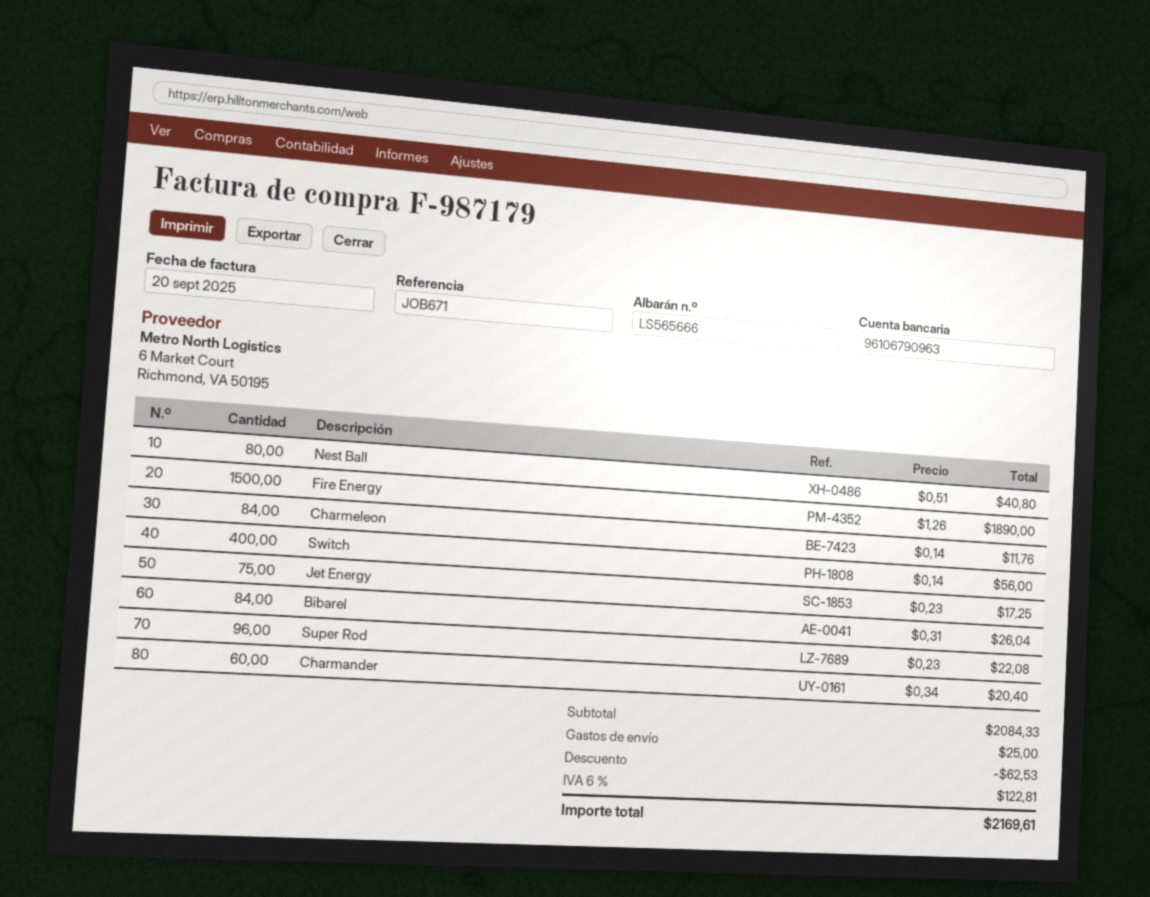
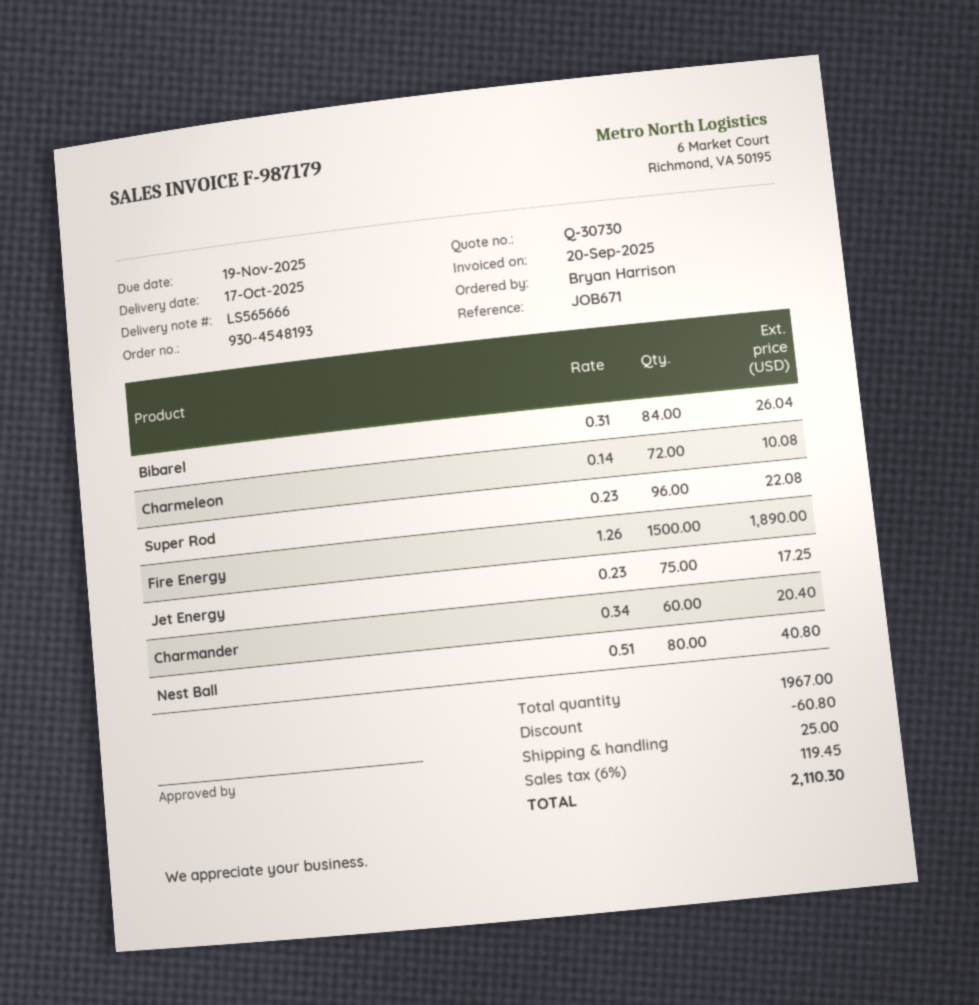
Charmeleon: 84 x 0.14 = 11.76 -> 72 x 0.14 = 10.08
Switch: 400 x 0.14 = 56.00 -> none
discount: 62.53 -> 60.80
tax: 6% = 122.81 -> 6% = 119.45
total: 2169.61 -> 2110.30

